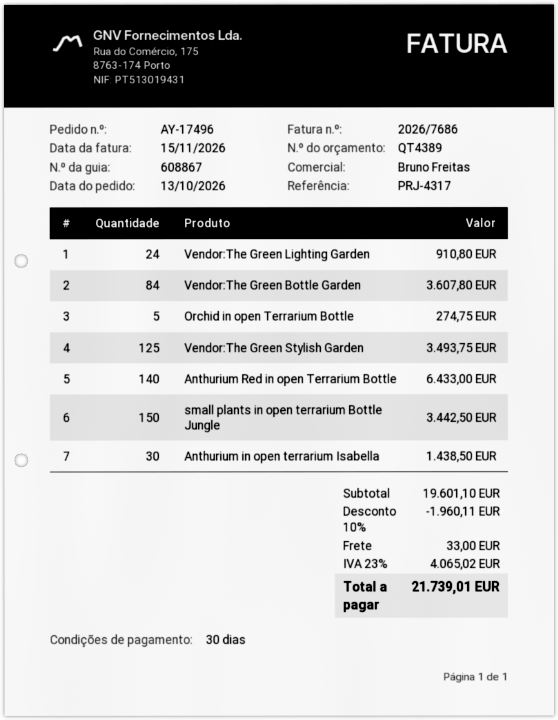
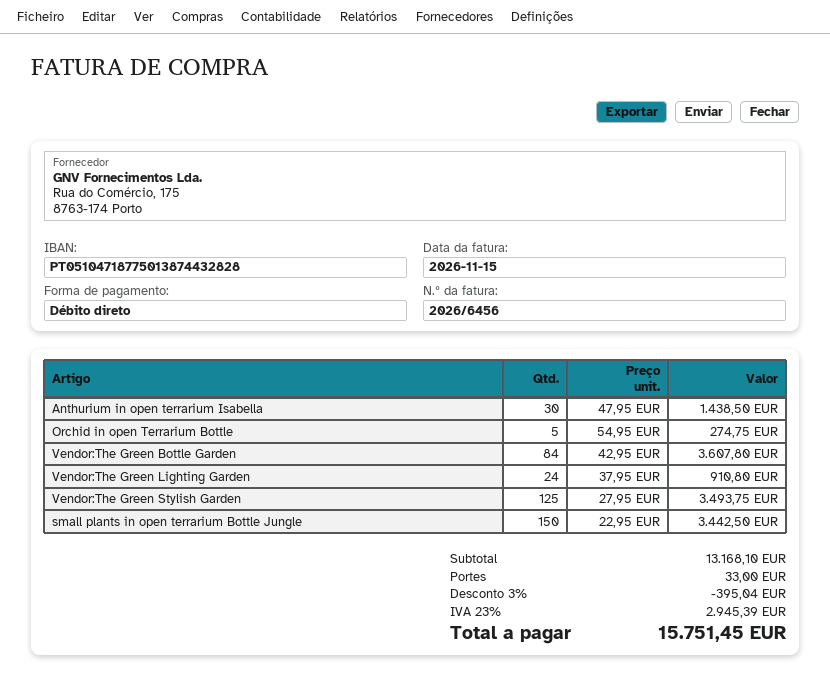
invoice number: 2026/7686 -> 2026/6456
Anthurium Red in open Terrarium Bottle: 140 for 6433.00 -> none
subtotal: 19601.10 -> 13168.10
discount: 10% = 1960.11 -> 3% = 395.04
tax: 23% = 4065.02 -> 23% = 2945.39
total: 21739.01 -> 15751.45

